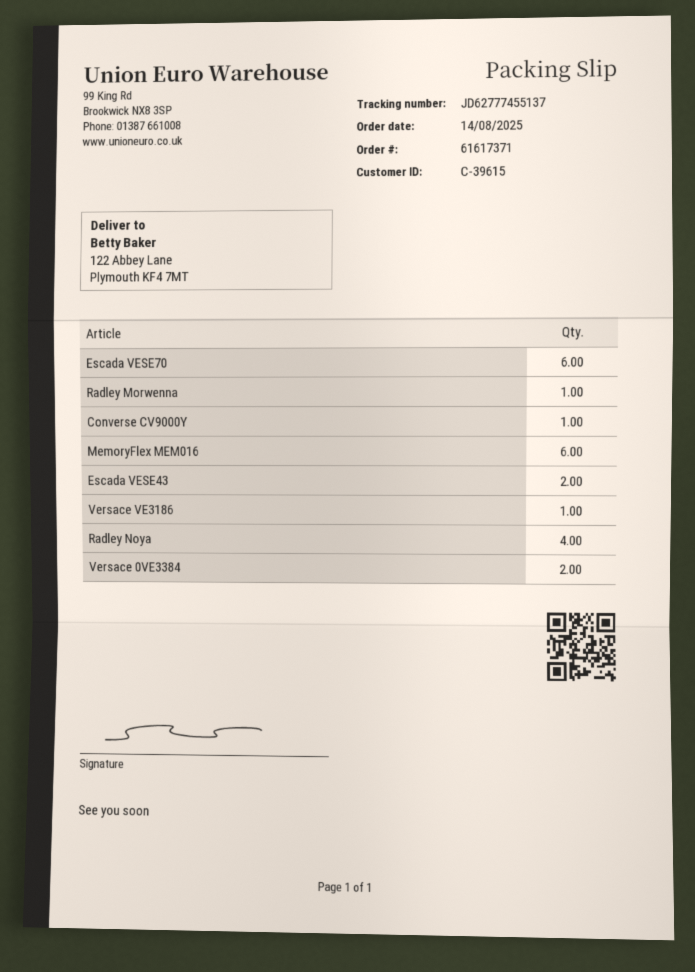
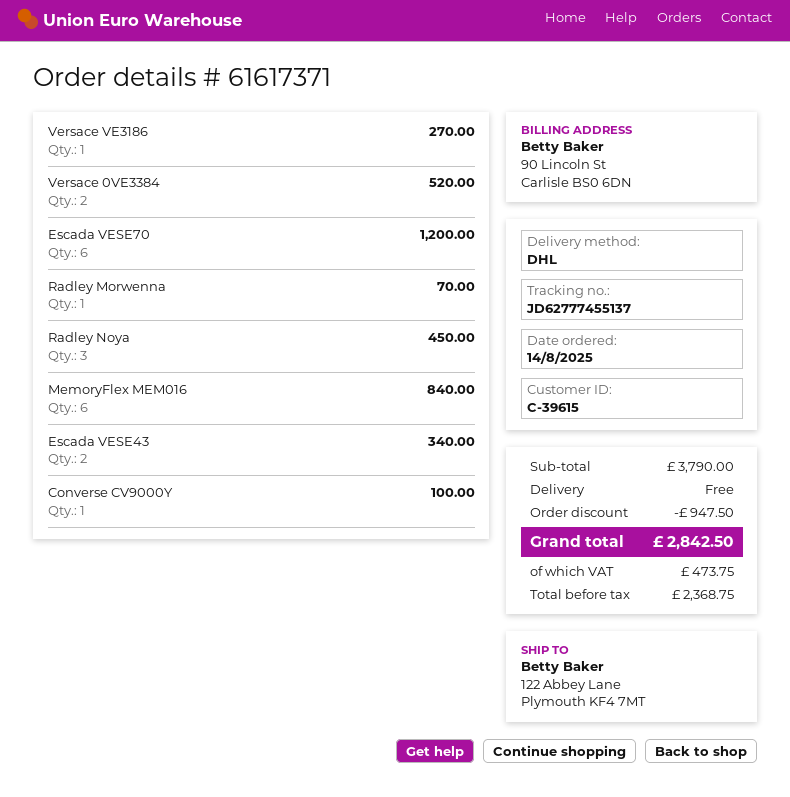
Radley Noya: 4 -> 3

